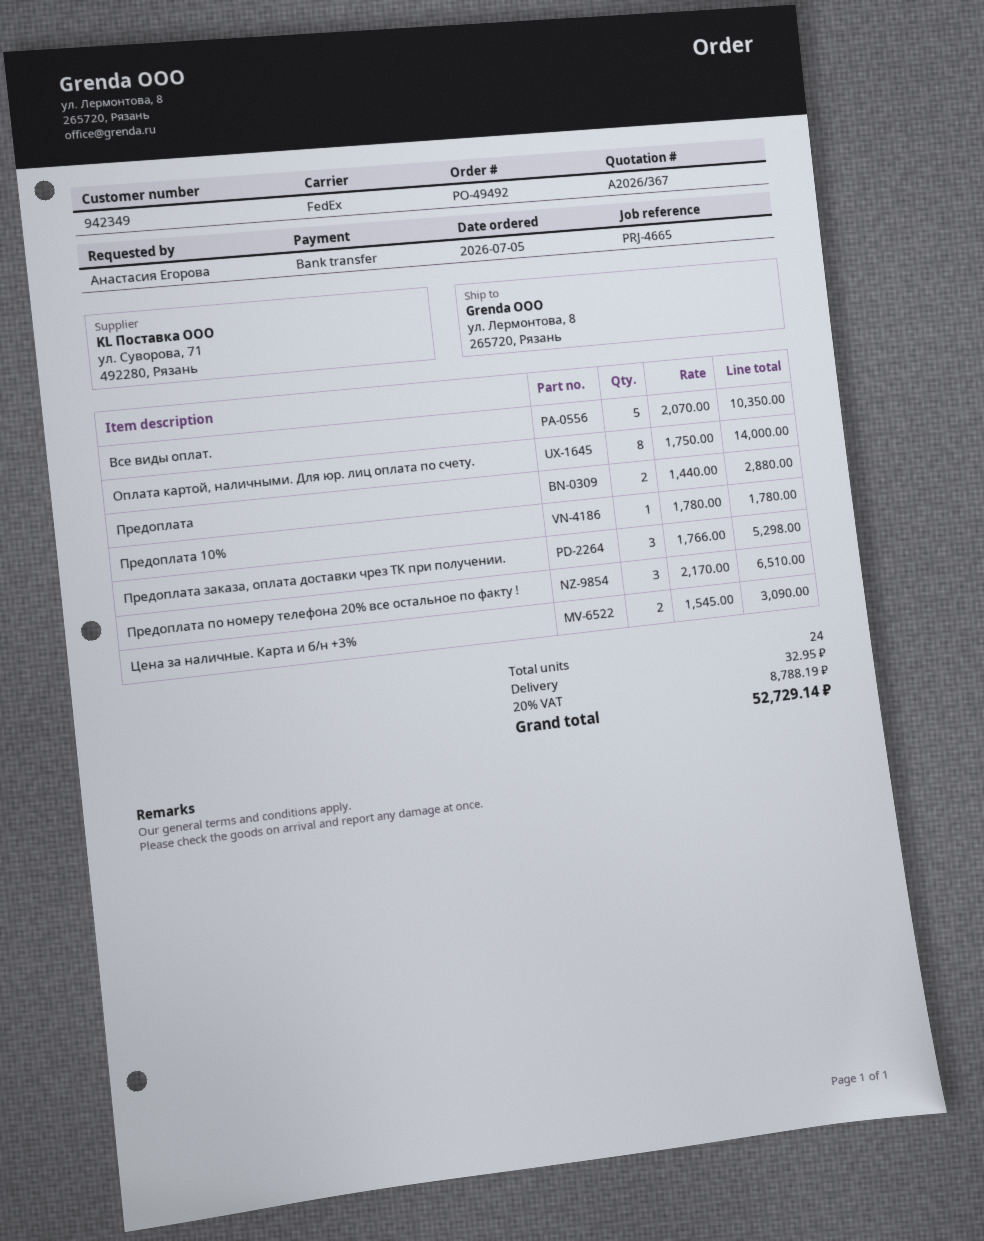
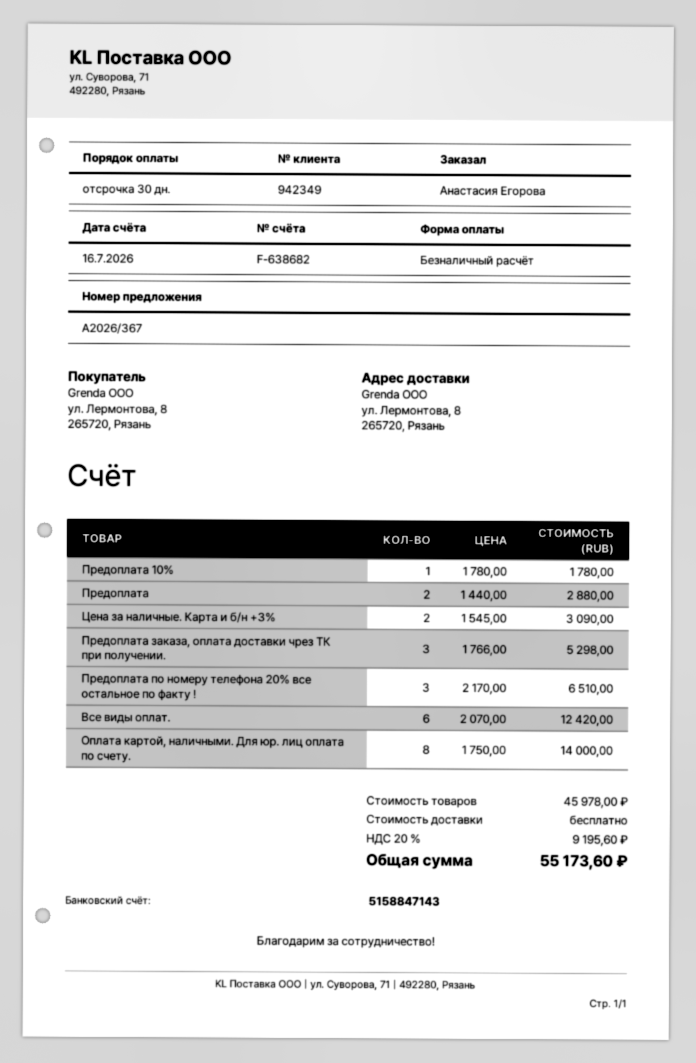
Все виды оплат.: 5 x 2070.00 = 10350.00 -> 6 x 2070.00 = 12420.00
shipping: 32.95 -> 0.00
tax: 20% = 8788.19 -> 20% = 9195.60
total: 52729.14 -> 55173.60

